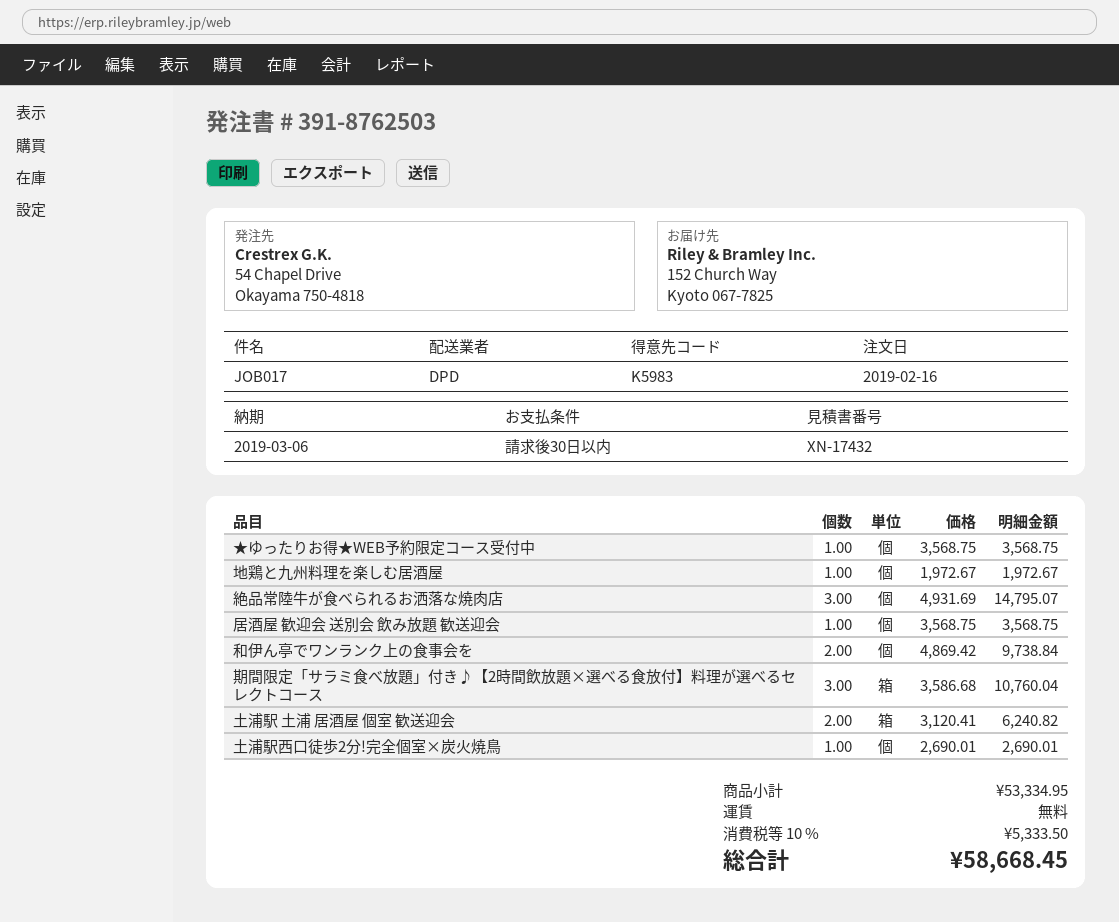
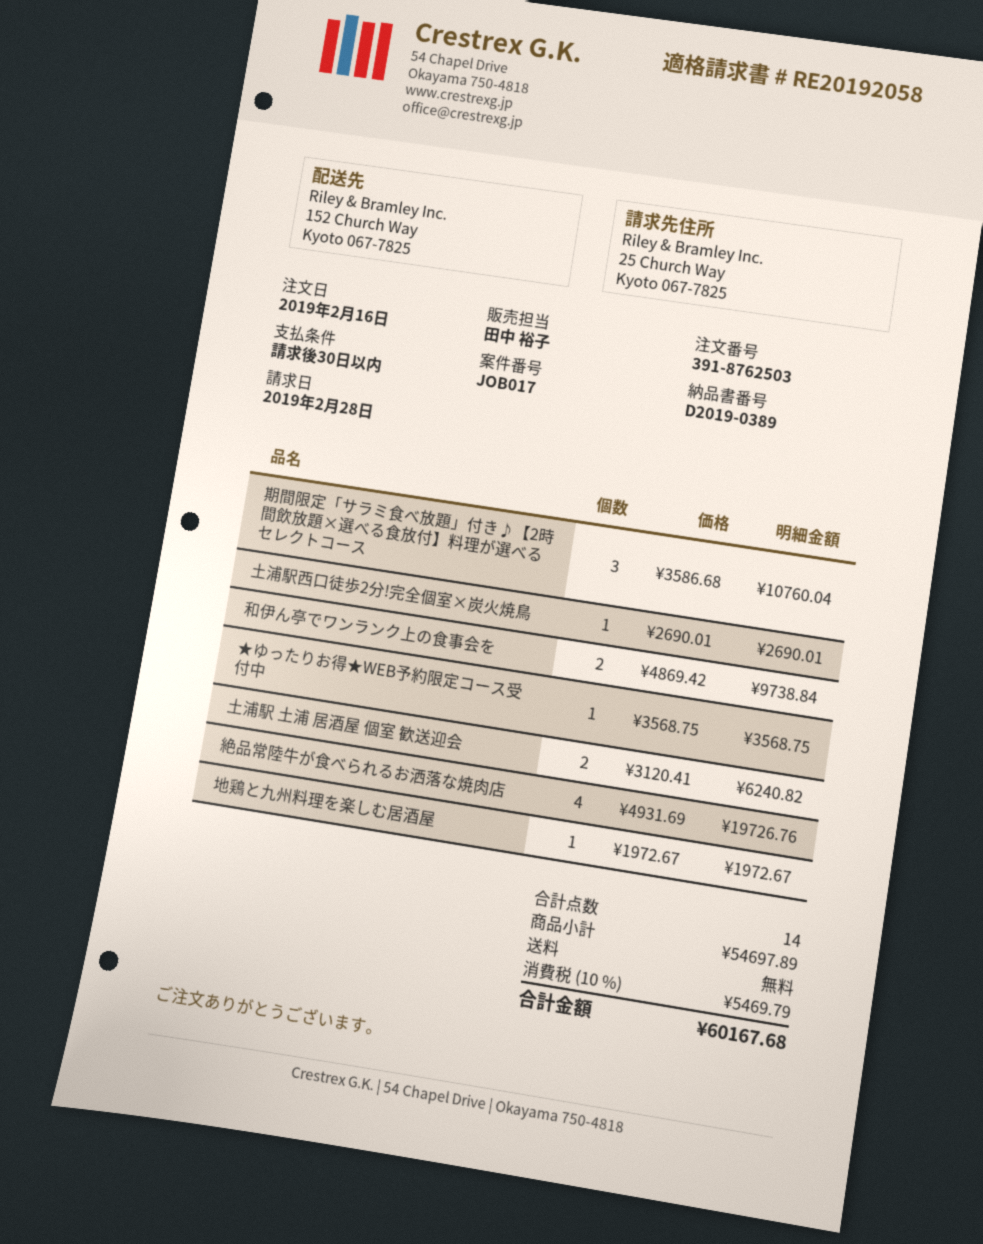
絶品常陸牛が食べられるお洒落な焼肉店: 3 x 4931.69 = 14795.07 -> 4 x 4931.69 = 19726.76
居酒屋 歓迎会 送別会 飲み放題 歓送迎会: 1 x 3568.75 = 3568.75 -> none
subtotal: 53334.95 -> 54697.89
tax: 10% = 5333.50 -> 10% = 5469.79
total: 58668.45 -> 60167.68

